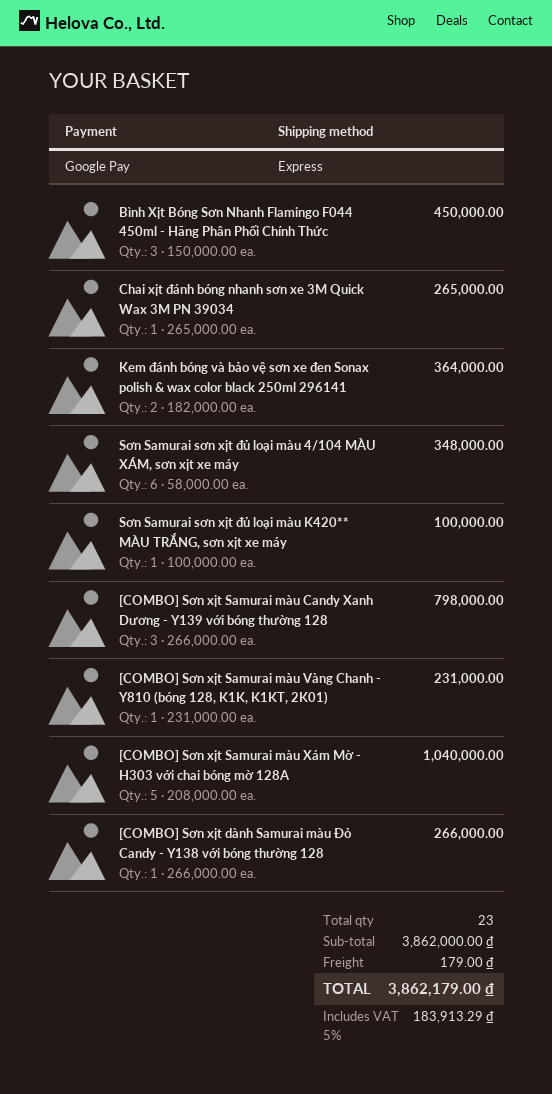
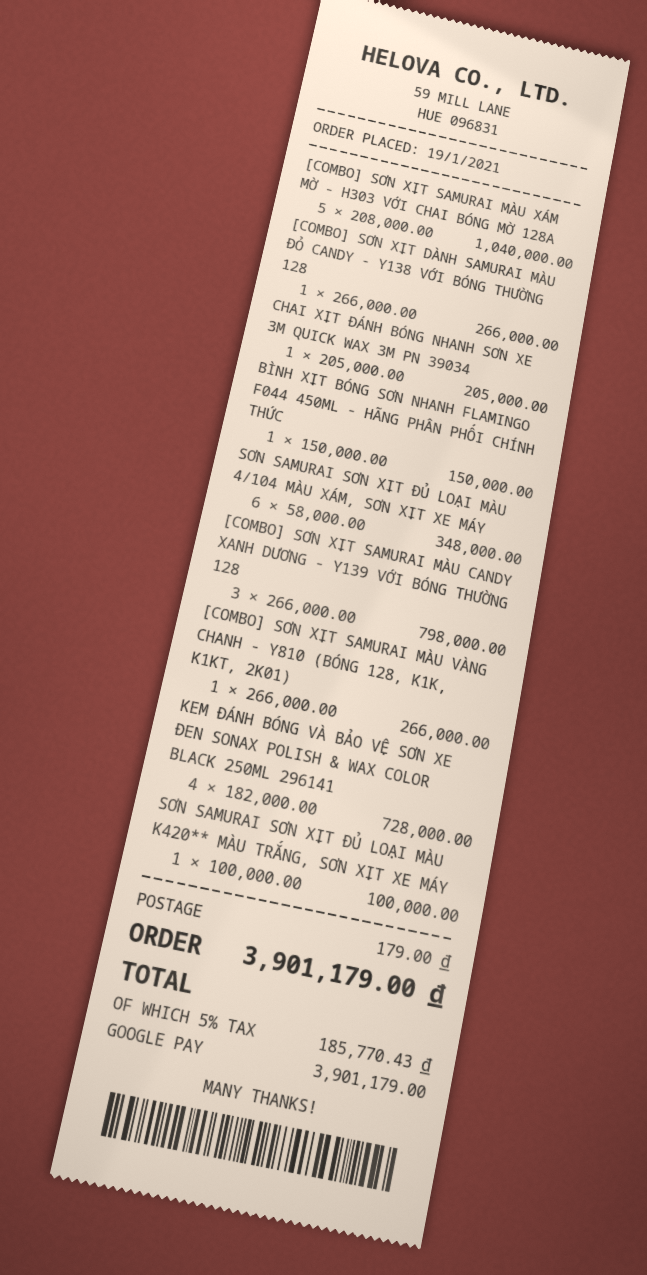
Bình Xịt Bóng Sơn Nhanh Flamingo F044 450ml - Hãng Phân Phối Chính Thức: 3 x 150000.00 = 450000.00 -> 1 x 150000.00 = 150000.00
Chai xịt đánh bóng nhanh sơn xe 3M Quick Wax 3M PN 39034: 1 x 265000.00 = 265000.00 -> 1 x 205000.00 = 205000.00
Kem đánh bóng và bảo vệ sơn xe đen Sonax polish & wax color black 250ml 296141: 2 x 182000.00 = 364000.00 -> 4 x 182000.00 = 728000.00
[COMBO] Sơn xịt Samurai màu Vàng Chanh - Y810 (bóng 128, K1K, K1KT, 2K01): 1 x 231000.00 = 231000.00 -> 1 x 266000.00 = 266000.00
tax: 5% = 183913.29 -> 5% = 185770.43
total: 3862179.00 -> 3901179.00

